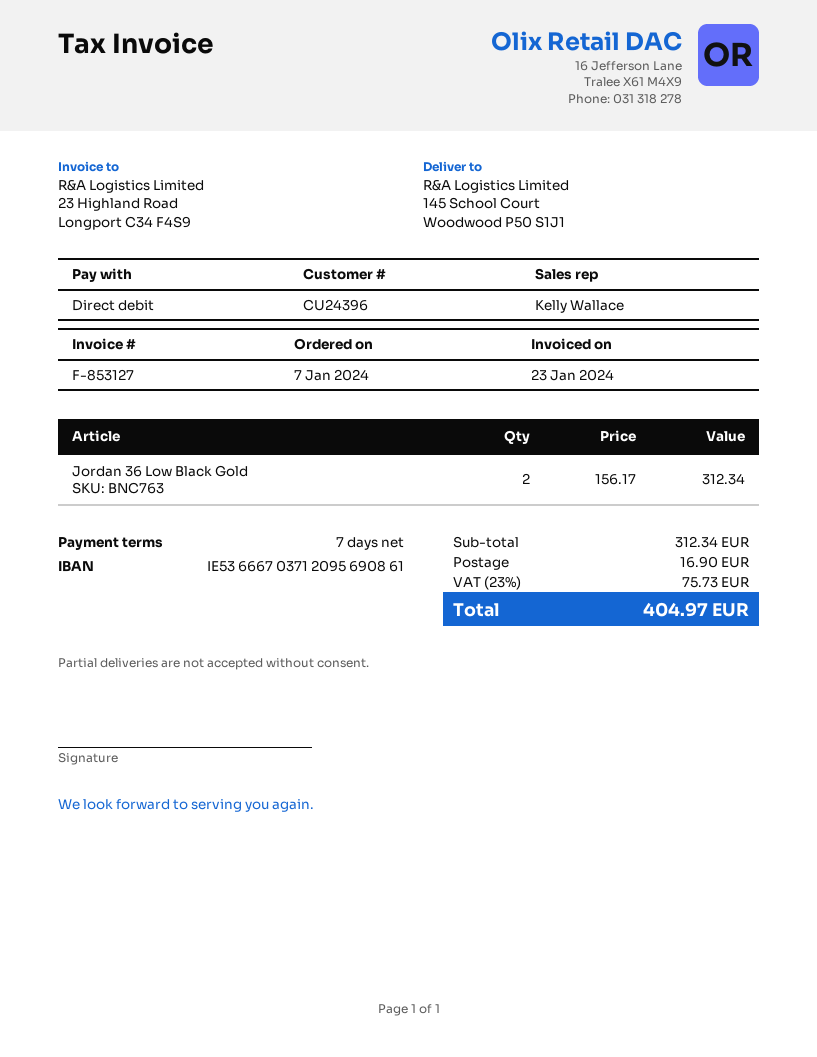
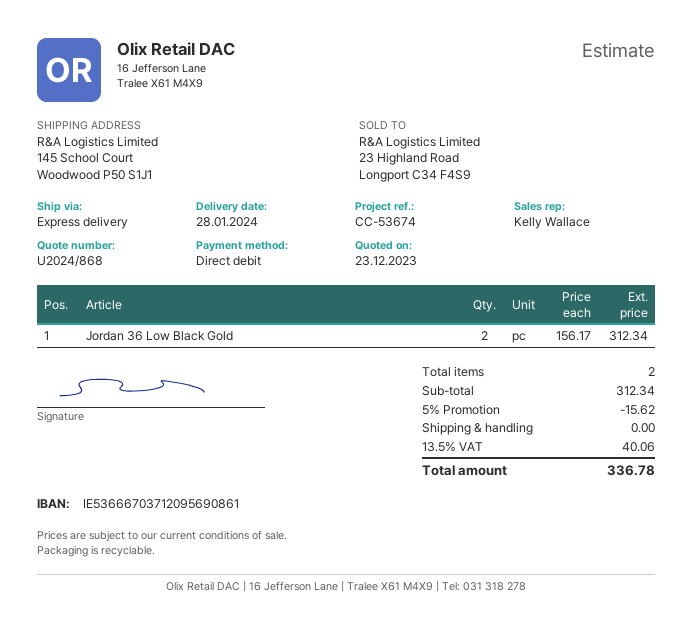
discount: none -> 5% = 15.62
shipping: 16.90 -> 0.00
tax: 23% = 75.73 -> 13.5% = 40.06
total: 404.97 -> 336.78

